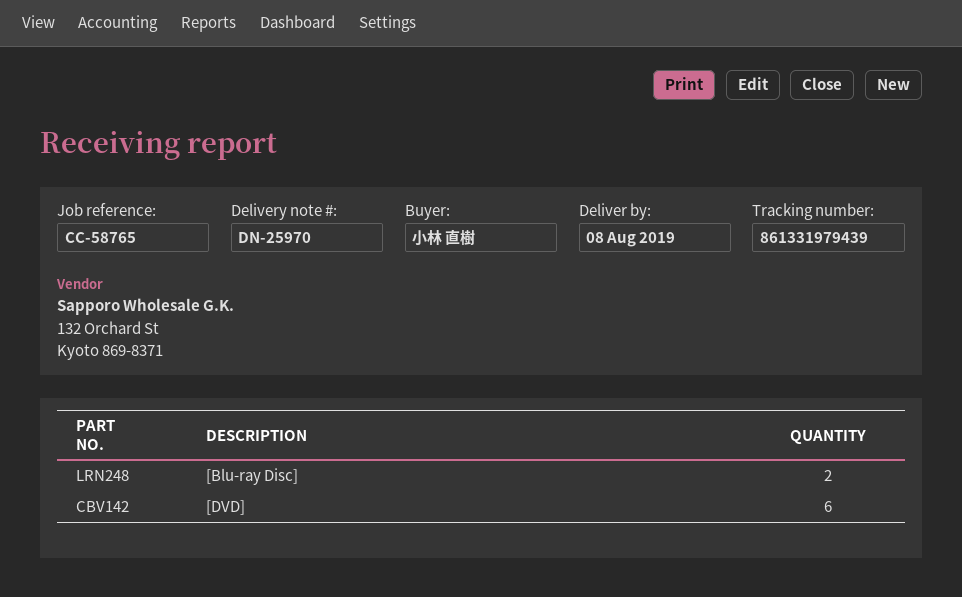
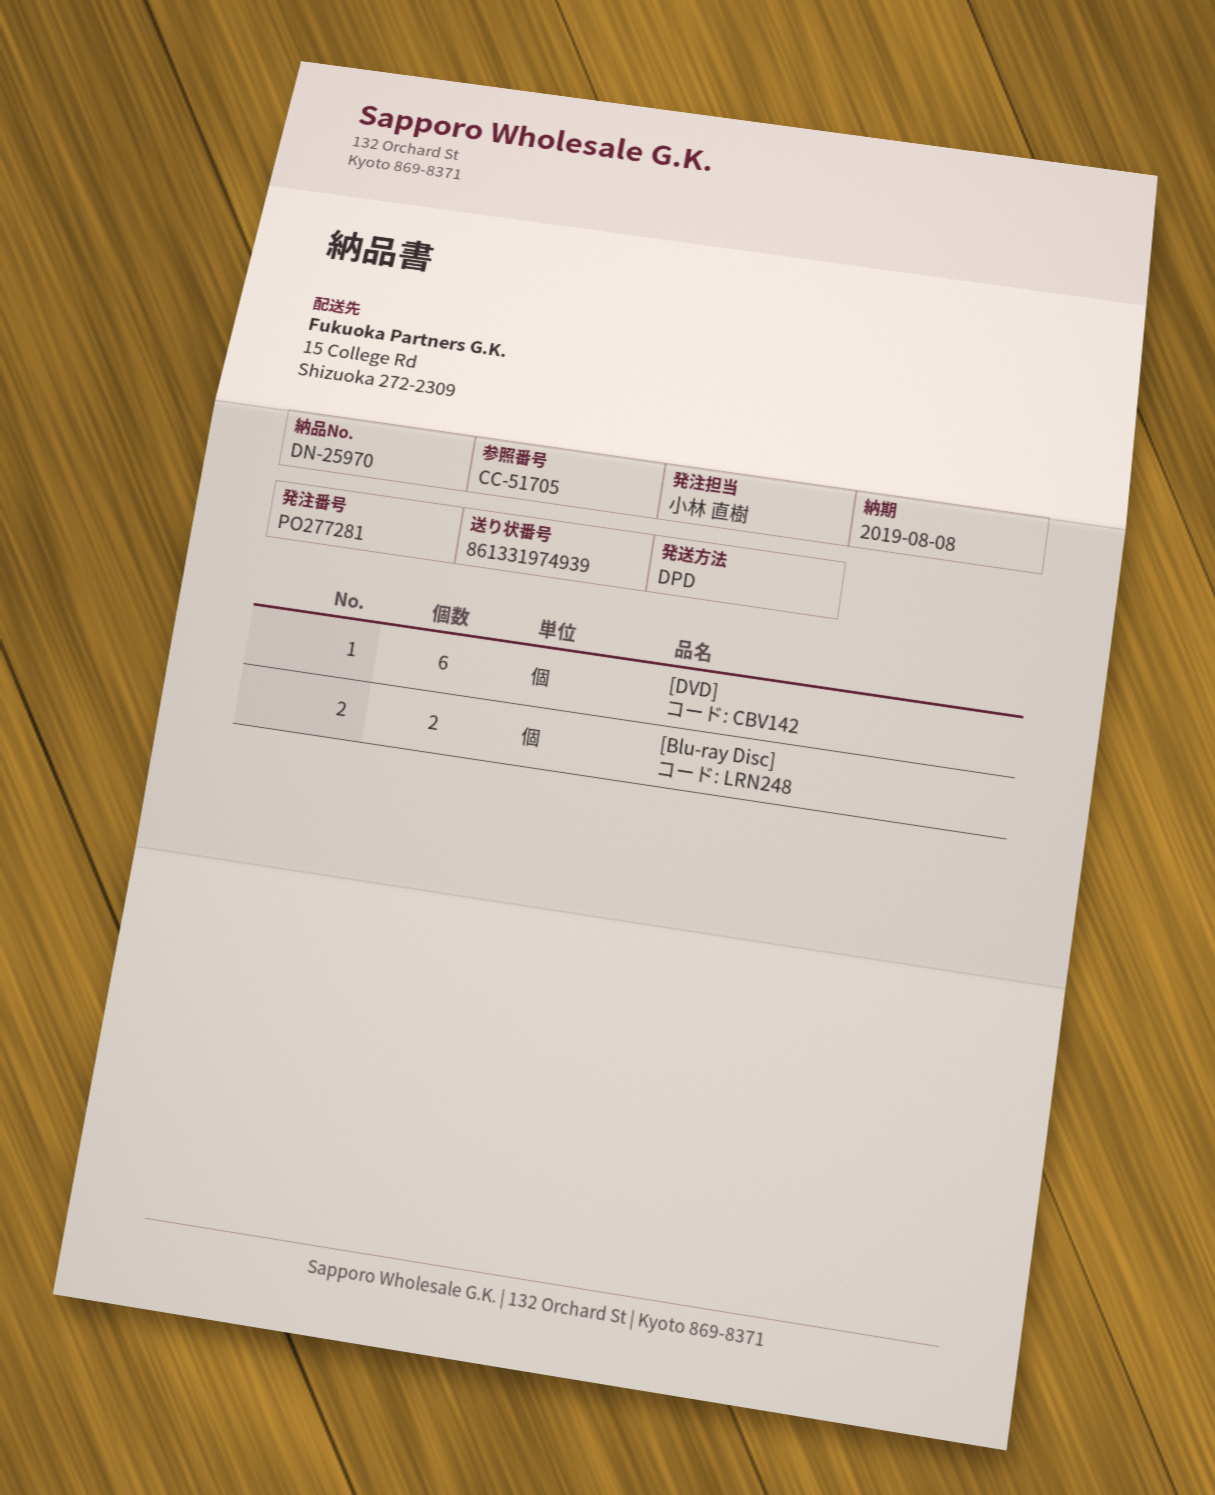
reference: CC-58765 -> CC-51705
tracking number: 861331979439 -> 861331974939

